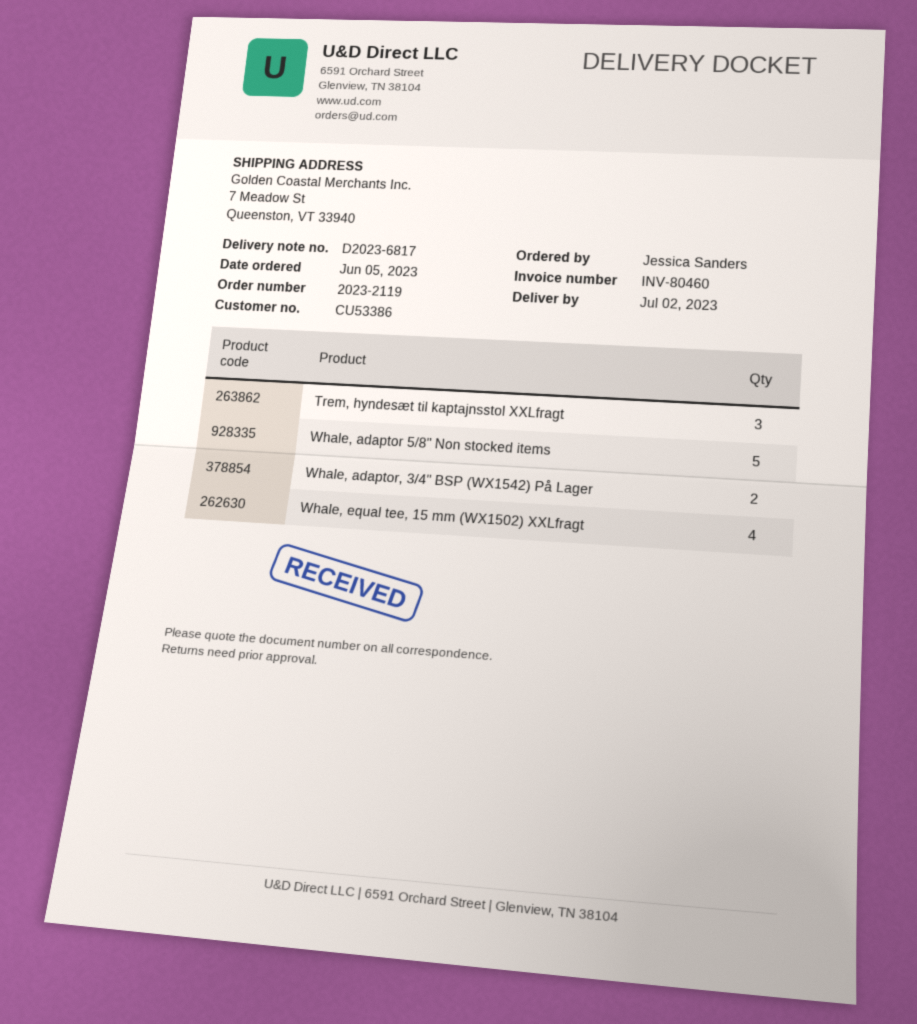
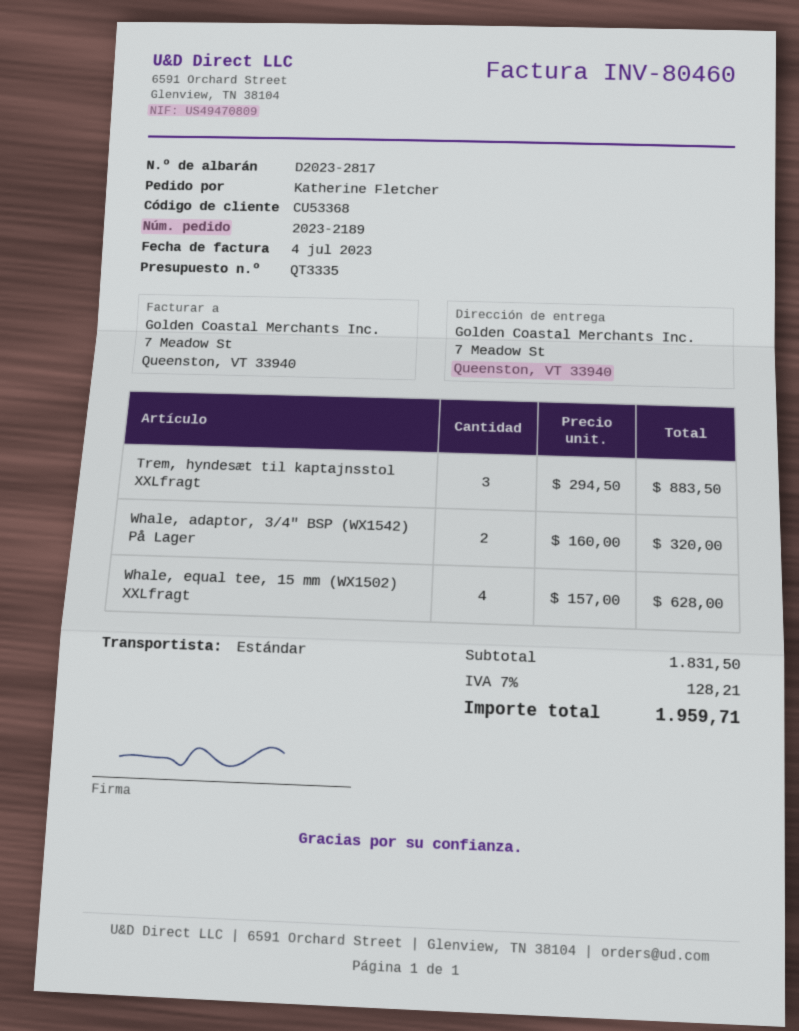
order number: 2023-2119 -> 2023-2189
delivery note number: D2023-6817 -> D2023-2817
customer number: CU53386 -> CU53368
ordered by: Jessica Sanders -> Katherine Fletcher
Whale, adaptor 5/8" Non stocked items: 5 -> none

